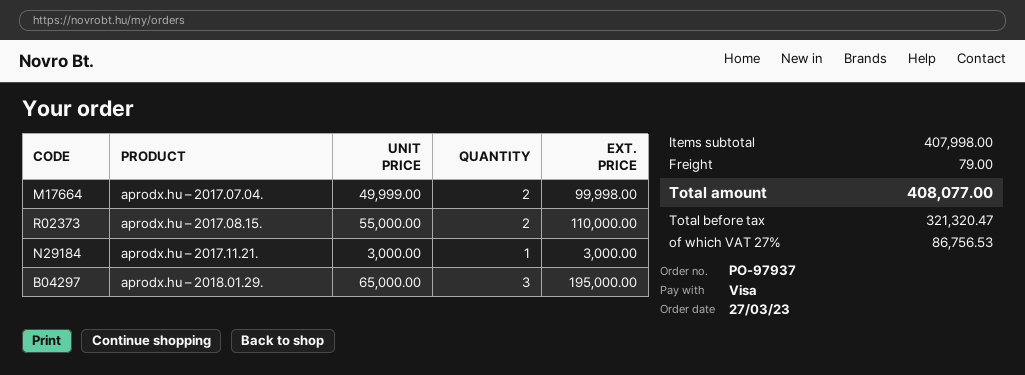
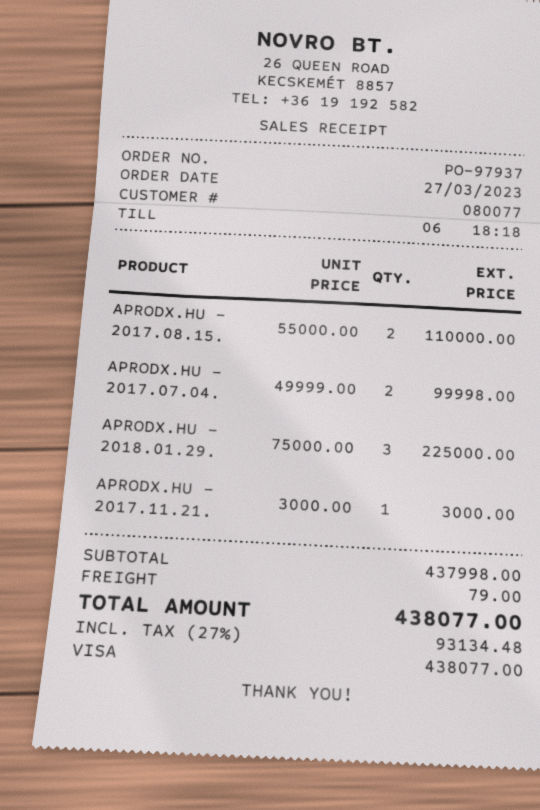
aprodx.hu – 2018.01.29.: 3 x 65000.00 = 195000.00 -> 3 x 75000.00 = 225000.00
subtotal: 407998.00 -> 437998.00
tax: 27% = 86756.53 -> 27% = 93134.48
total: 408077.00 -> 438077.00

